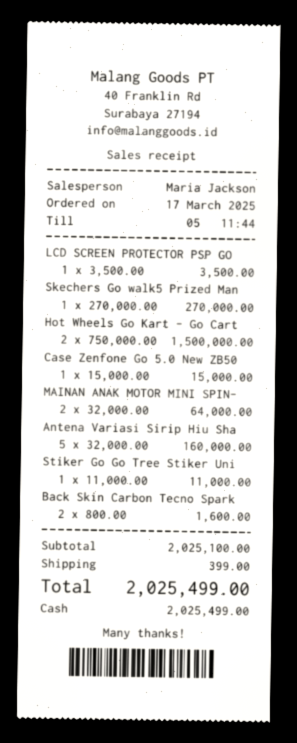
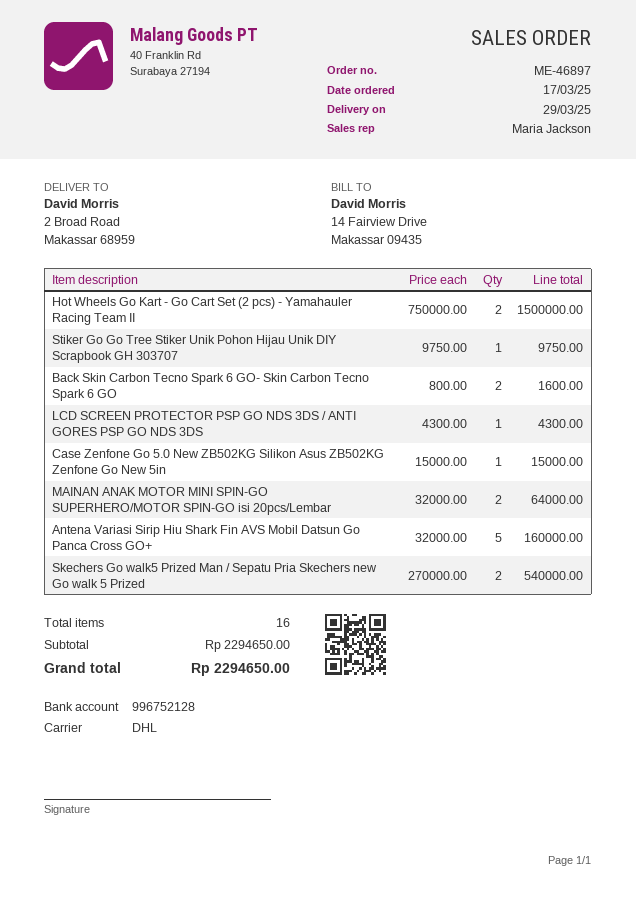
LCD SCREEN PROTECTOR PSP GO: 1 x 3500.00 = 3500.00 -> 1 x 4300.00 = 4300.00
Skechers Go walk5 Prized Man: 1 x 270000.00 = 270000.00 -> 2 x 270000.00 = 540000.00
Stiker Go Go Tree Stiker Uni: 1 x 11000.00 = 11000.00 -> 1 x 9750.00 = 9750.00
subtotal: 2025100.00 -> 2294650.00
shipping: 399.00 -> none
total: 2025499.00 -> 2294650.00

